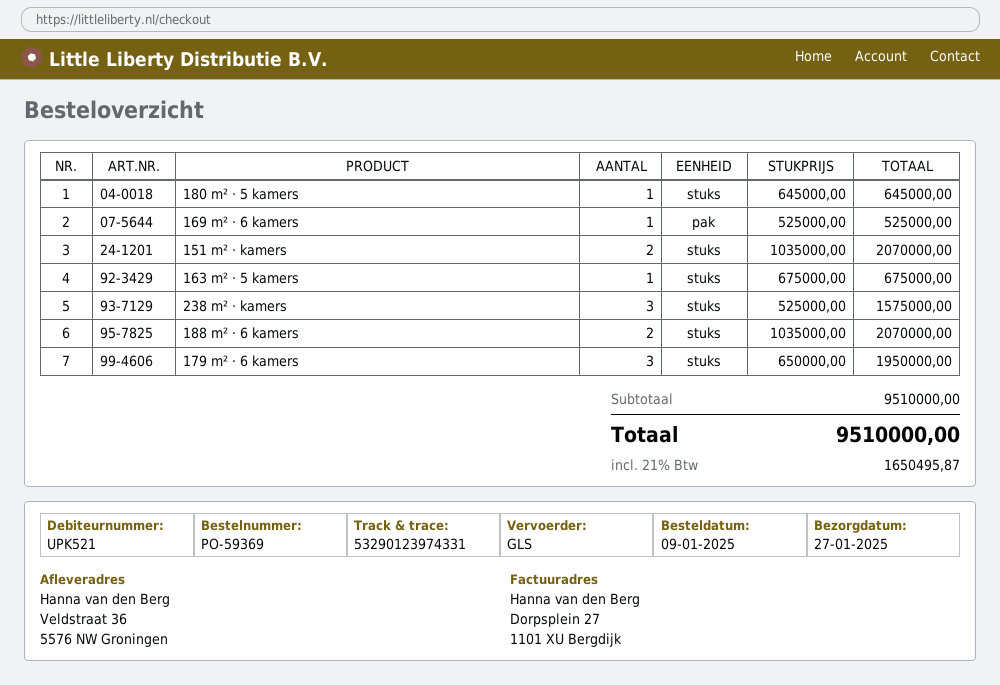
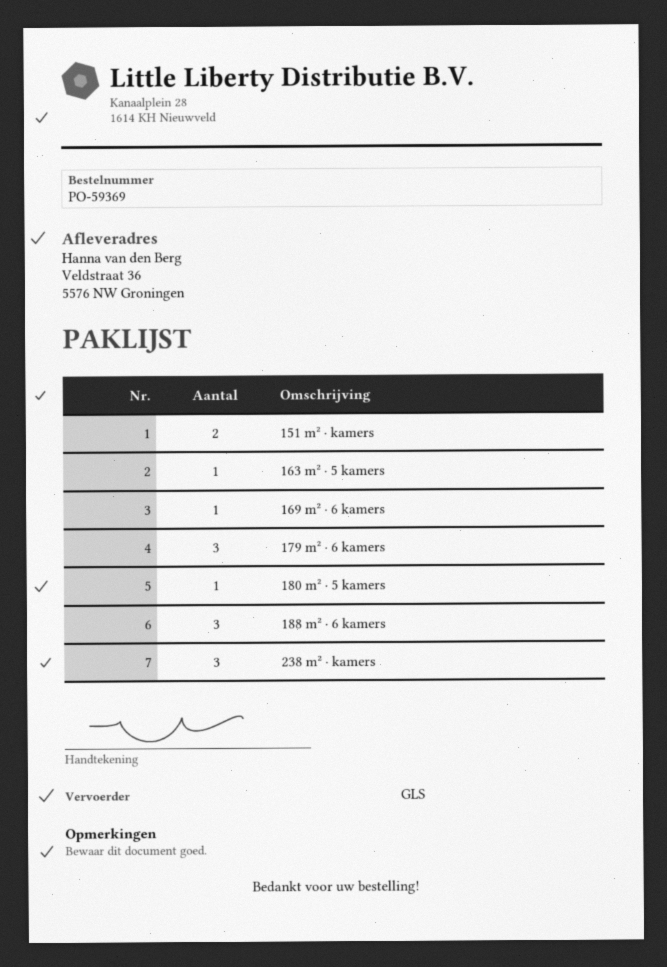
188 m² · 6 kamers: 2 -> 3

